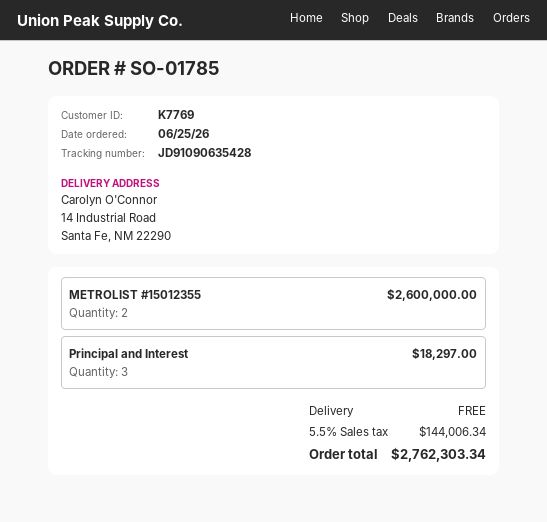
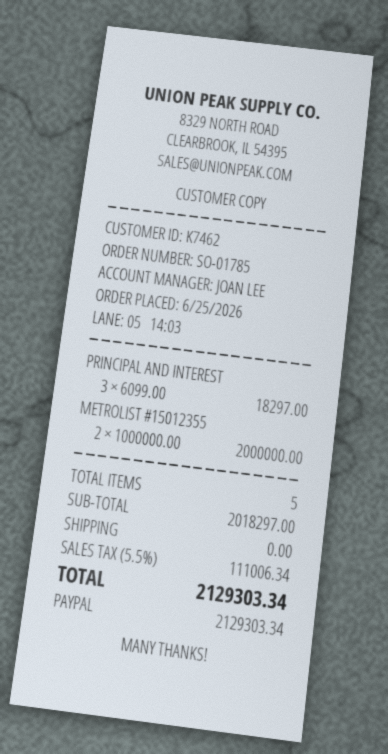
customer number: K7769 -> K7462
METROLIST #15012355: 2 for 2600000.00 -> 2 for 2000000.00
tax: 5.5% = 144006.34 -> 5.5% = 111006.34
total: 2762303.34 -> 2129303.34

